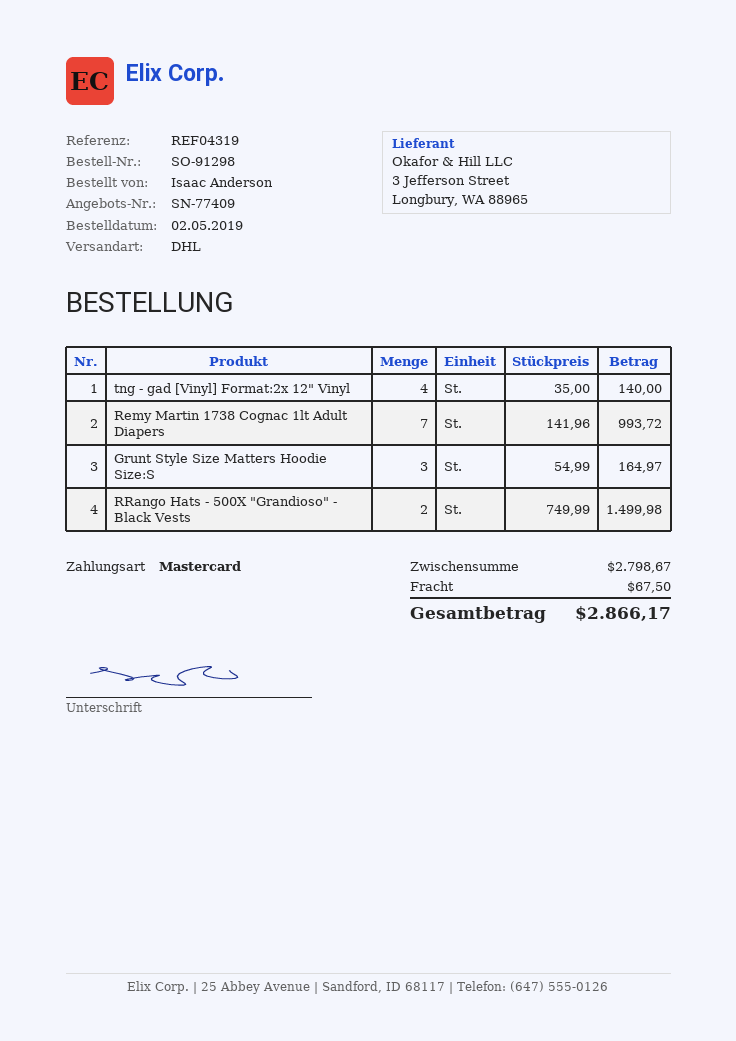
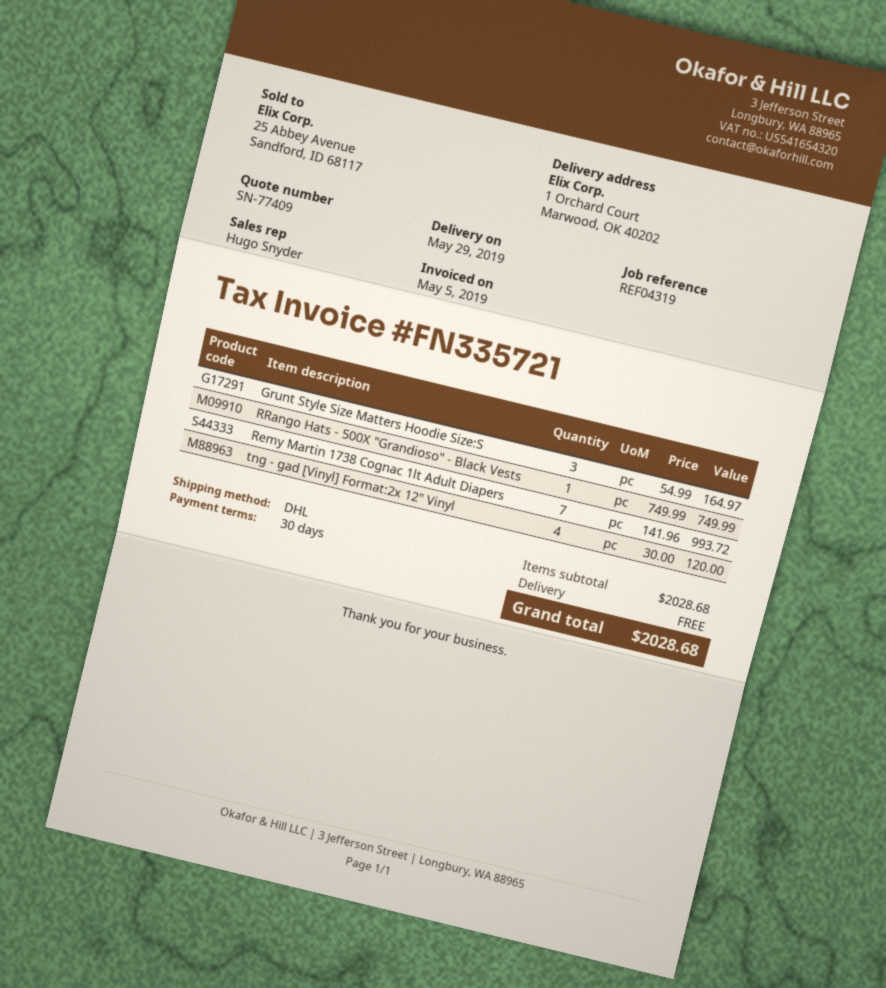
tng - gad [Vinyl] Format:2x 12" Vinyl: 4 x 35.00 = 140.00 -> 4 x 30.00 = 120.00
RRango Hats - 500X "Grandioso" - Black Vests: 2 x 749.99 = 1499.98 -> 1 x 749.99 = 749.99
subtotal: 2798.67 -> 2028.68
shipping: 67.50 -> 0.00
total: 2866.17 -> 2028.68

